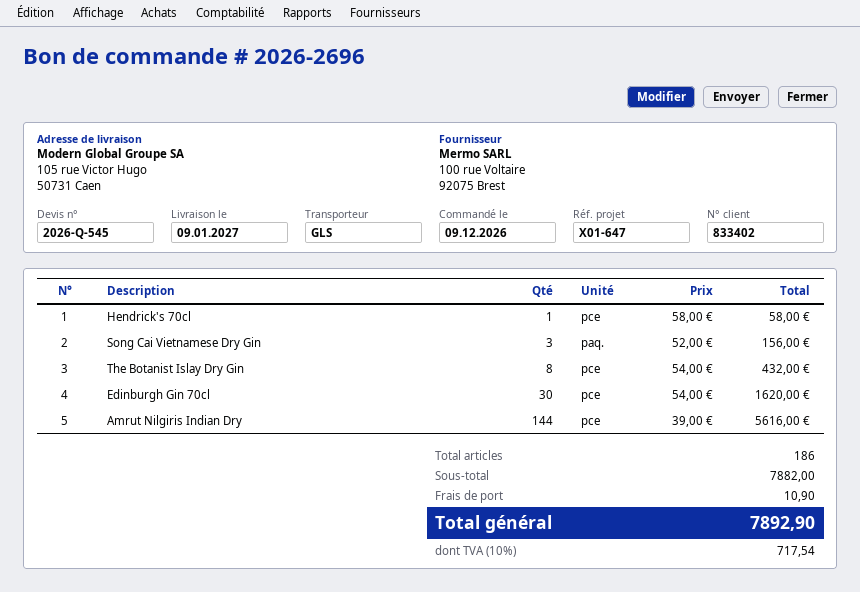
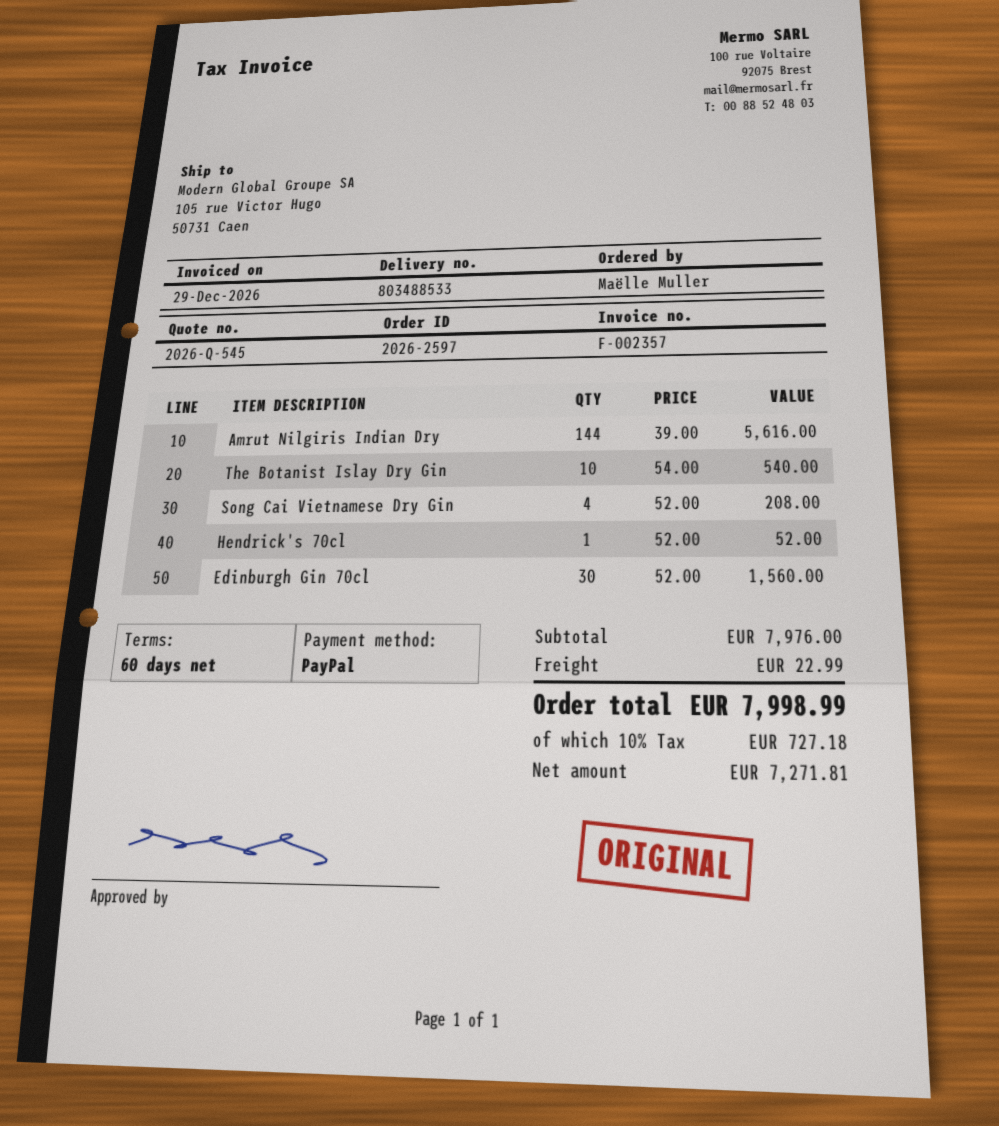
order number: 2026-2696 -> 2026-2597
Hendrick's 70cl: 1 x 58.00 = 58.00 -> 1 x 52.00 = 52.00
Song Cai Vietnamese Dry Gin: 3 x 52.00 = 156.00 -> 4 x 52.00 = 208.00
The Botanist Islay Dry Gin: 8 x 54.00 = 432.00 -> 10 x 54.00 = 540.00
Edinburgh Gin 70cl: 30 x 54.00 = 1620.00 -> 30 x 52.00 = 1560.00
subtotal: 7882.00 -> 7976.00
shipping: 10.90 -> 22.99
tax: 10% = 717.54 -> 10% = 727.18
total: 7892.90 -> 7998.99

